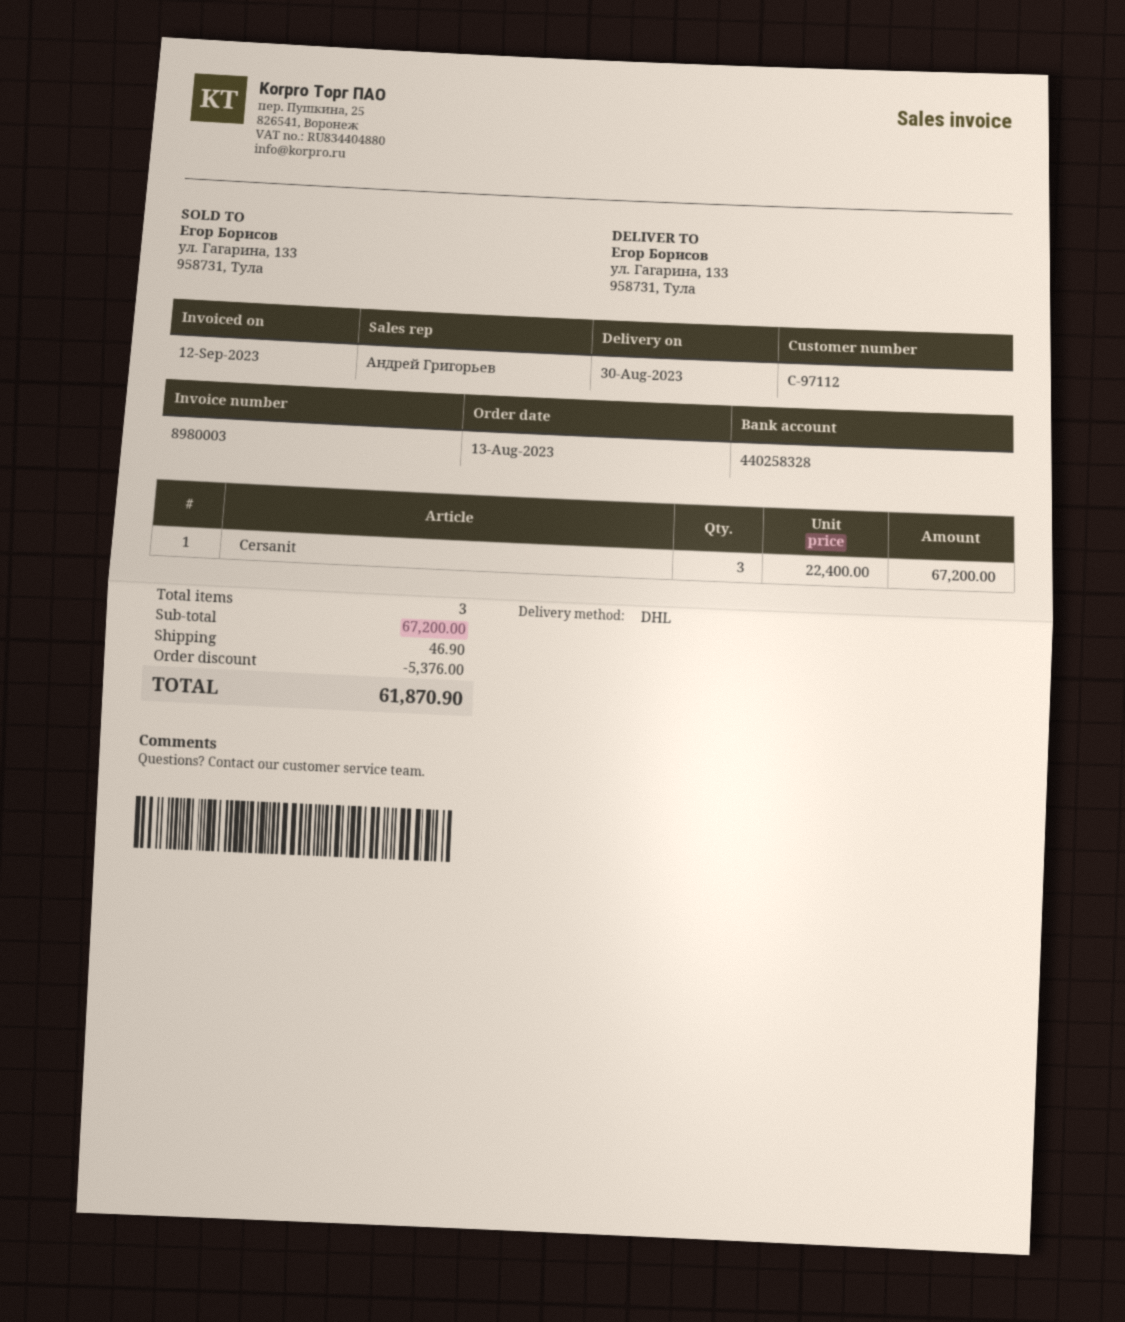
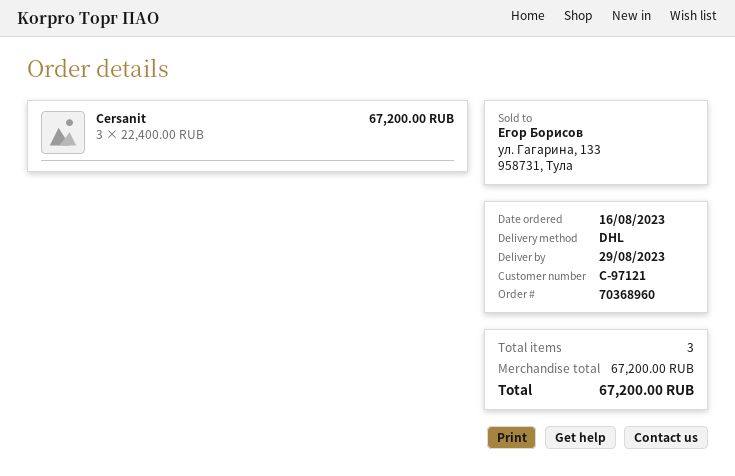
order date: 2023-08-13 -> 2023-08-16
delivery date: 2023-08-30 -> 2023-08-29
customer number: C-97112 -> C-97121
discount: 5376.00 -> none
shipping: 46.90 -> none
total: 61870.90 -> 67200.00

